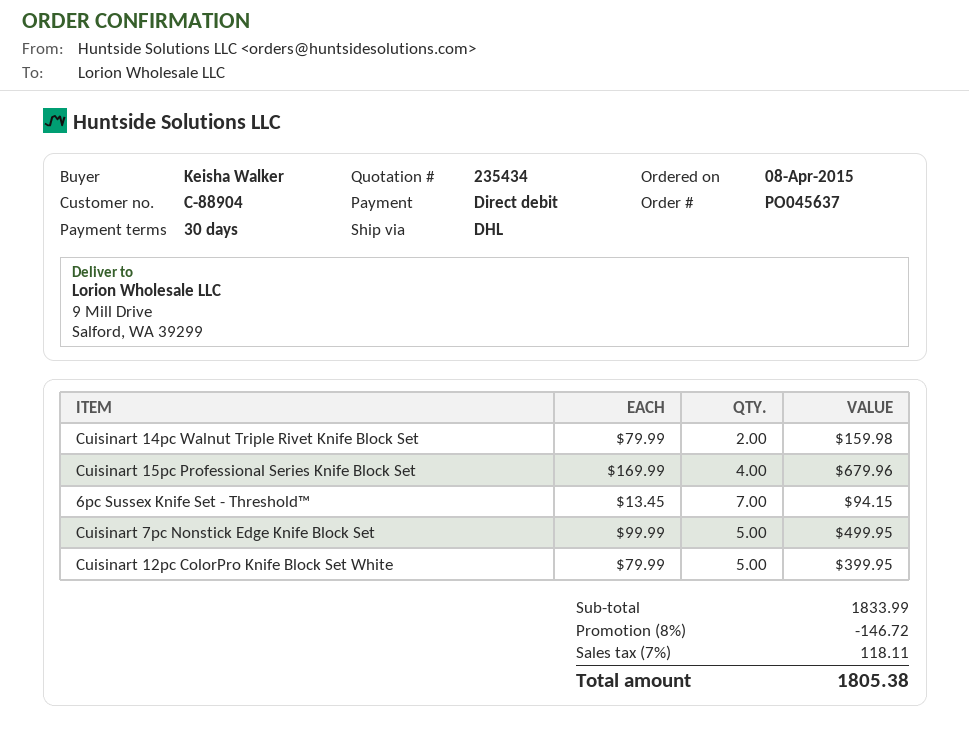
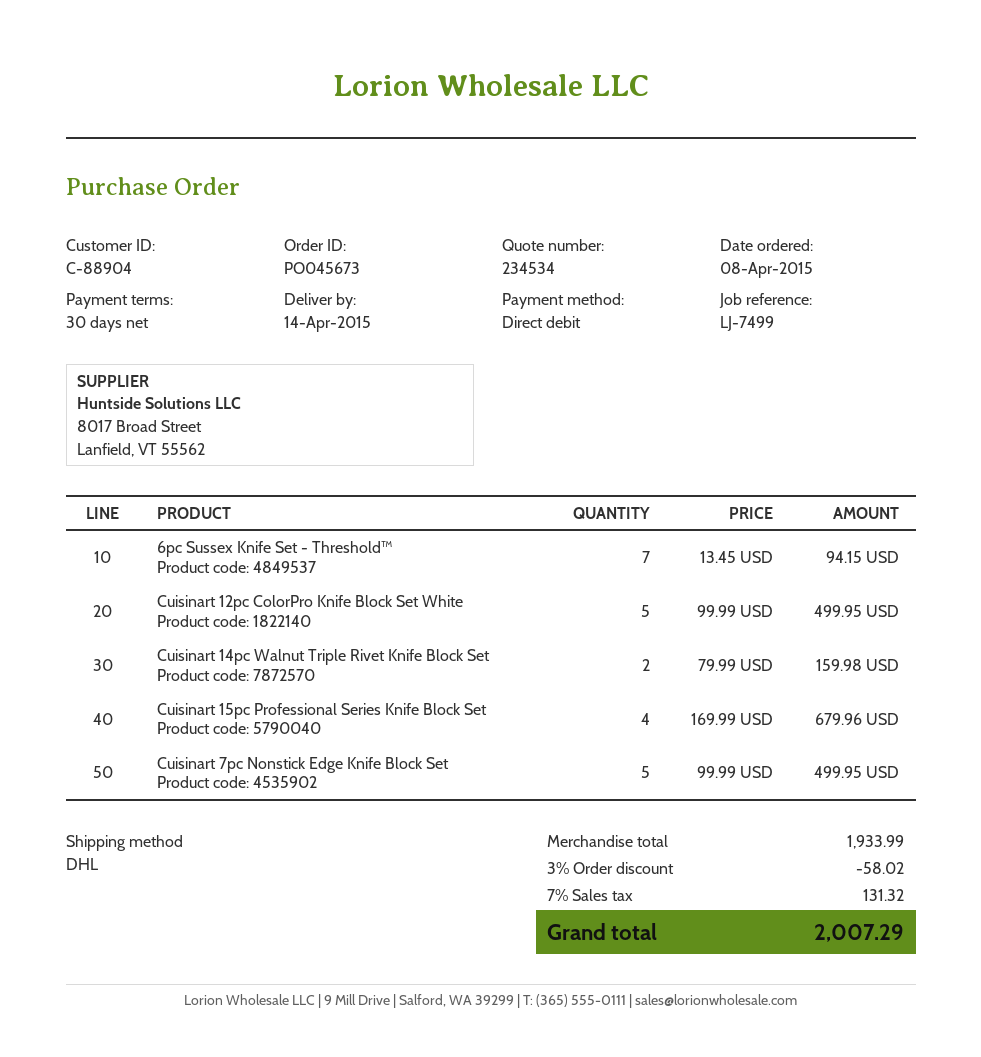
quote number: 235434 -> 234534
order number: PO045637 -> PO045673
Cuisinart 12pc ColorPro Knife Block Set White: 5 x 79.99 = 399.95 -> 5 x 99.99 = 499.95
subtotal: 1833.99 -> 1933.99
discount: 8% = 146.72 -> 3% = 58.02
tax: 7% = 118.11 -> 7% = 131.32
total: 1805.38 -> 2007.29

